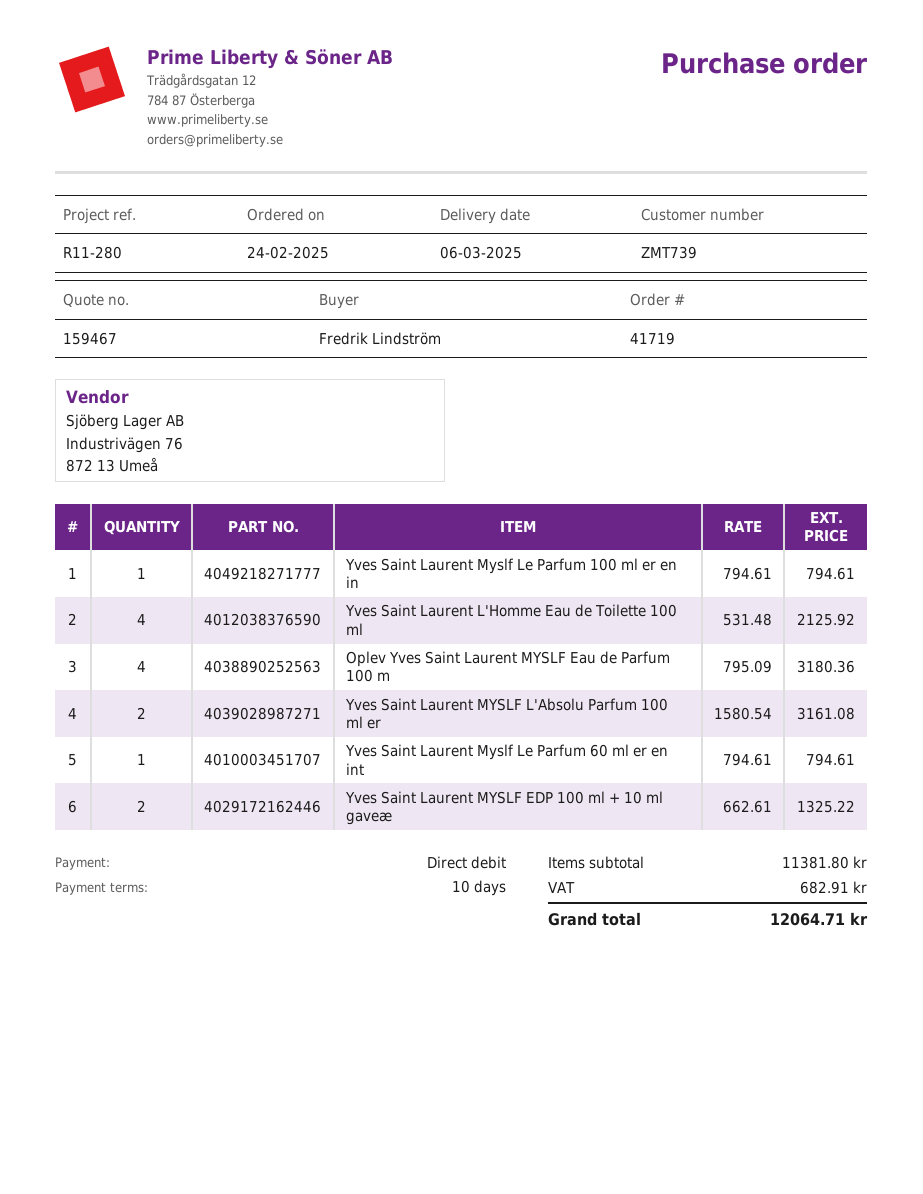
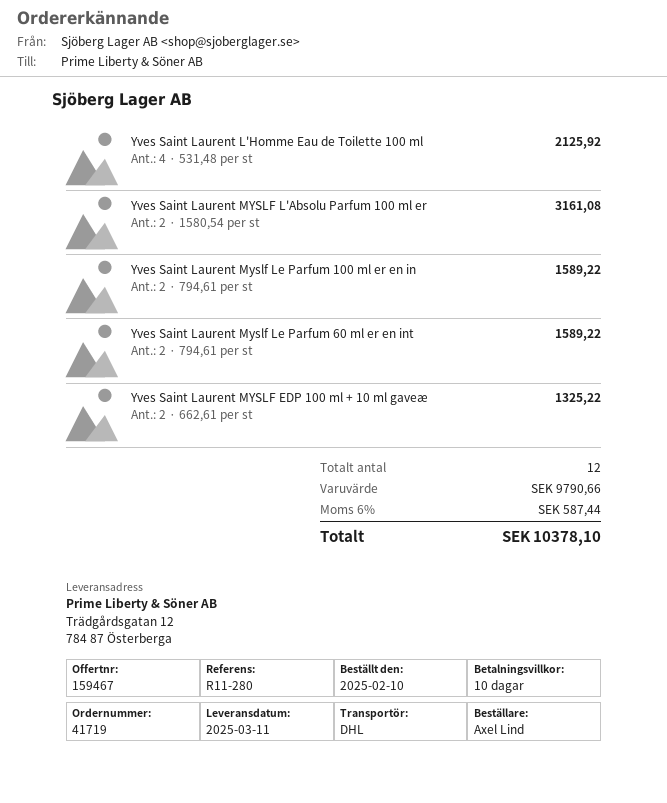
order date: 2025-02-24 -> 2025-02-10
delivery date: 2025-03-06 -> 2025-03-11
ordered by: Fredrik Lindström -> Axel Lind
Yves Saint Laurent Myslf Le Parfum 100 ml er en in: 1 x 794.61 = 794.61 -> 2 x 794.61 = 1589.22
Oplev Yves Saint Laurent MYSLF Eau de Parfum 100 m: 4 x 795.09 = 3180.36 -> none
Yves Saint Laurent Myslf Le Parfum 60 ml er en int: 1 x 794.61 = 794.61 -> 2 x 794.61 = 1589.22
subtotal: 11381.80 -> 9790.66
tax: 682.91 -> 587.44
total: 12064.71 -> 10378.10

